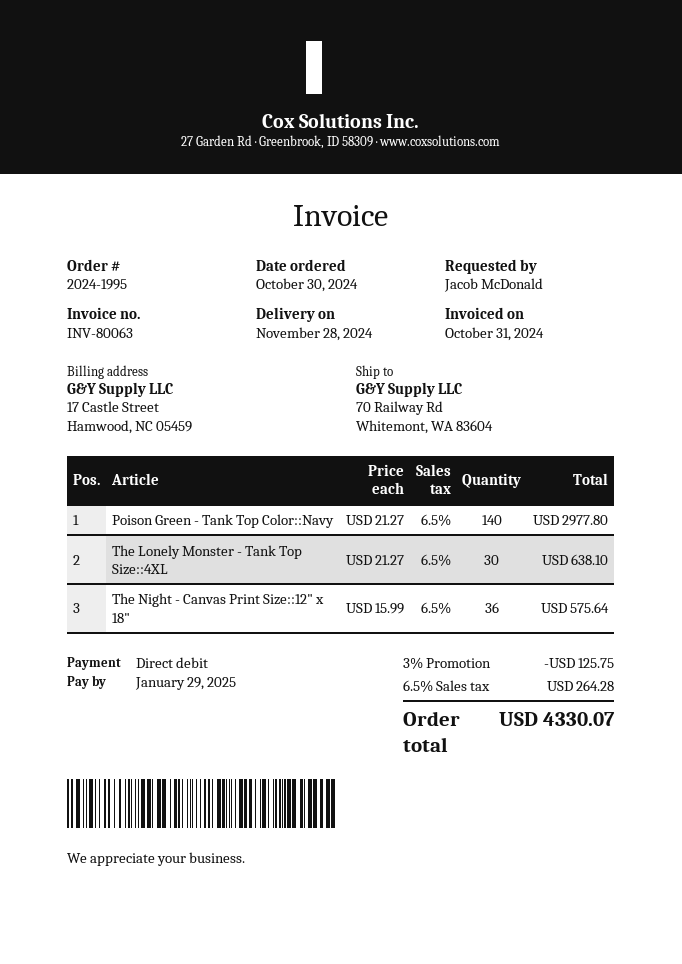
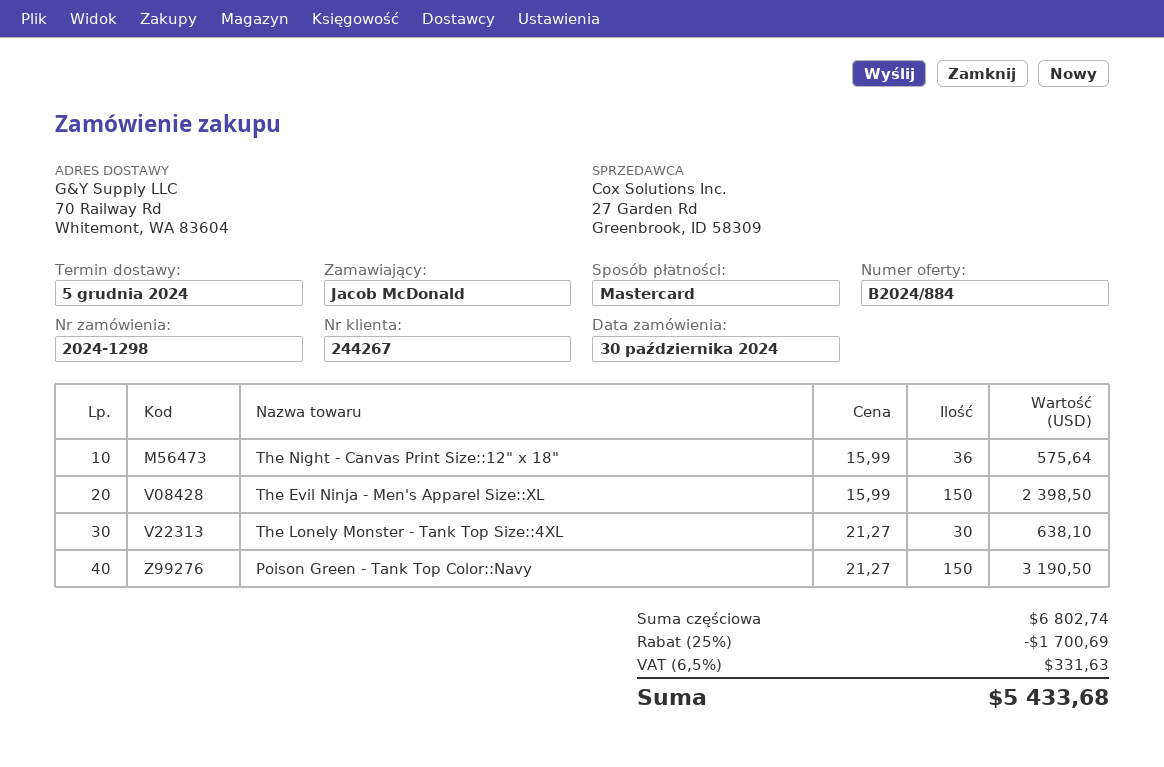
order number: 2024-1995 -> 2024-1298
delivery date: 2024-11-28 -> 2024-12-05
payment method: direct debit -> Mastercard
Poison Green - Tank Top Color::Navy: 140 x 21.27 = 2977.80 -> 150 x 21.27 = 3190.50
The Evil Ninja - Men's Apparel Size::XL: none -> 150 x 15.99 = 2398.50
discount: 3% = 125.75 -> 25% = 1700.69
tax: 6.5% = 264.28 -> 6.5% = 331.63
total: 4330.07 -> 5433.68

